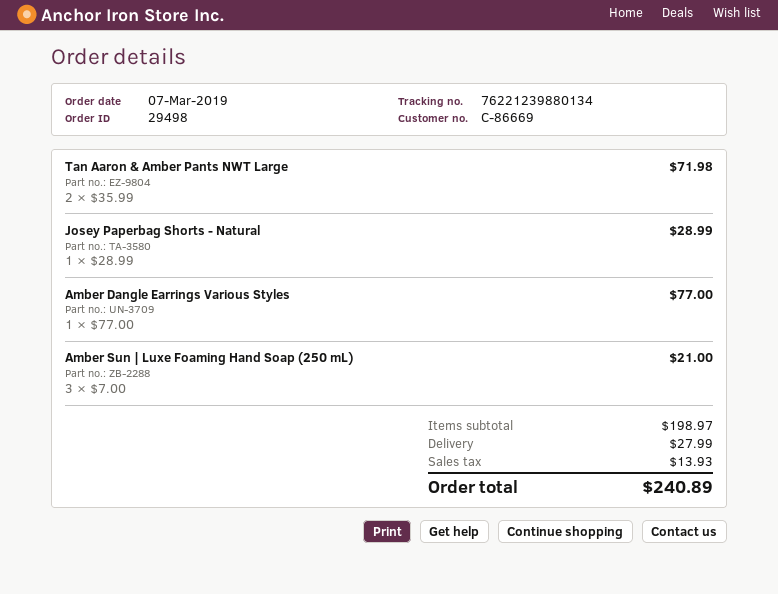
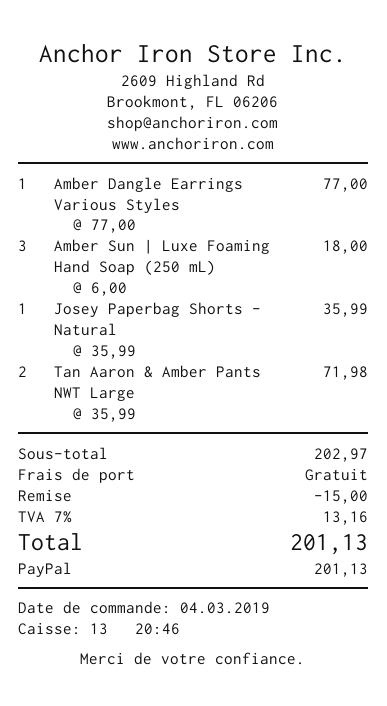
order date: 2019-03-07 -> 2019-03-04
Josey Paperbag Shorts - Natural: 1 x 28.99 = 28.99 -> 1 x 35.99 = 35.99
Amber Sun | Luxe Foaming Hand Soap (250 mL): 3 x 7.00 = 21.00 -> 3 x 6.00 = 18.00
subtotal: 198.97 -> 202.97
discount: none -> 15.00
shipping: 27.99 -> 0.00
tax: 13.93 -> 13.16
total: 240.89 -> 201.13

